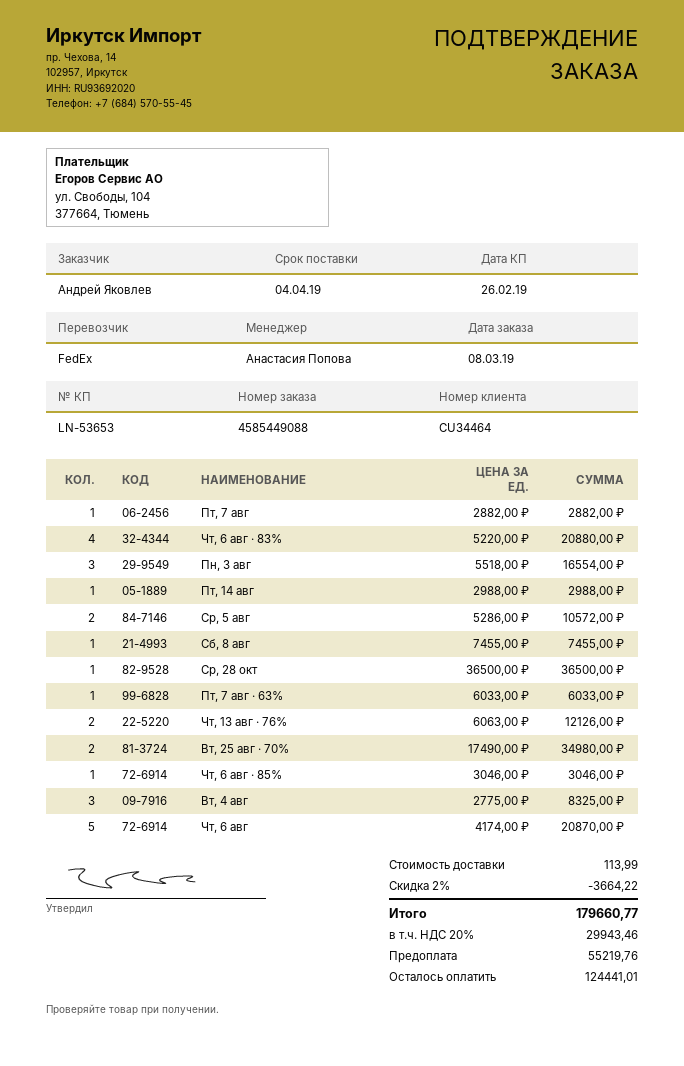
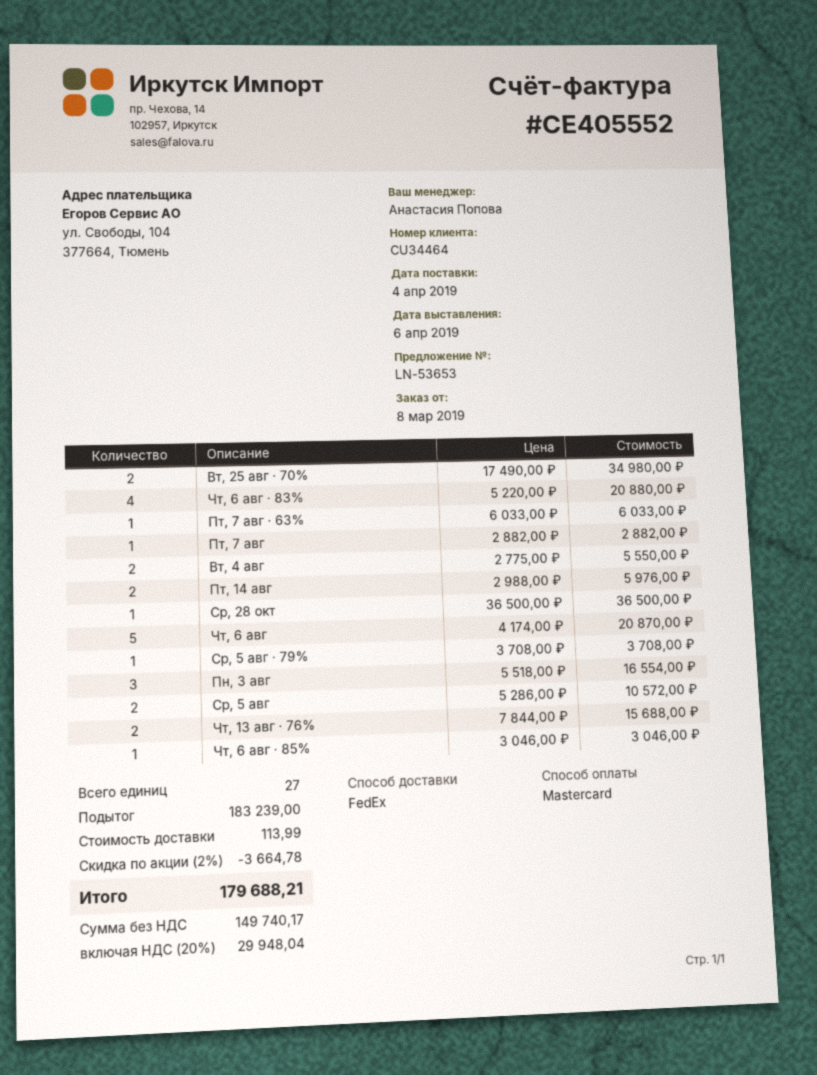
Пт, 14 авг: 1 x 2988.00 = 2988.00 -> 2 x 2988.00 = 5976.00
Сб, 8 авг: 1 x 7455.00 = 7455.00 -> none
Чт, 13 авг · 76%: 2 x 6063.00 = 12126.00 -> 2 x 7844.00 = 15688.00
Вт, 4 авг: 3 x 2775.00 = 8325.00 -> 2 x 2775.00 = 5550.00
Ср, 5 авг · 79%: none -> 1 x 3708.00 = 3708.00
discount: 2% = 3664.22 -> 2% = 3664.78
tax: 20% = 29943.46 -> 20% = 29948.04
total: 179660.77 -> 179688.21

